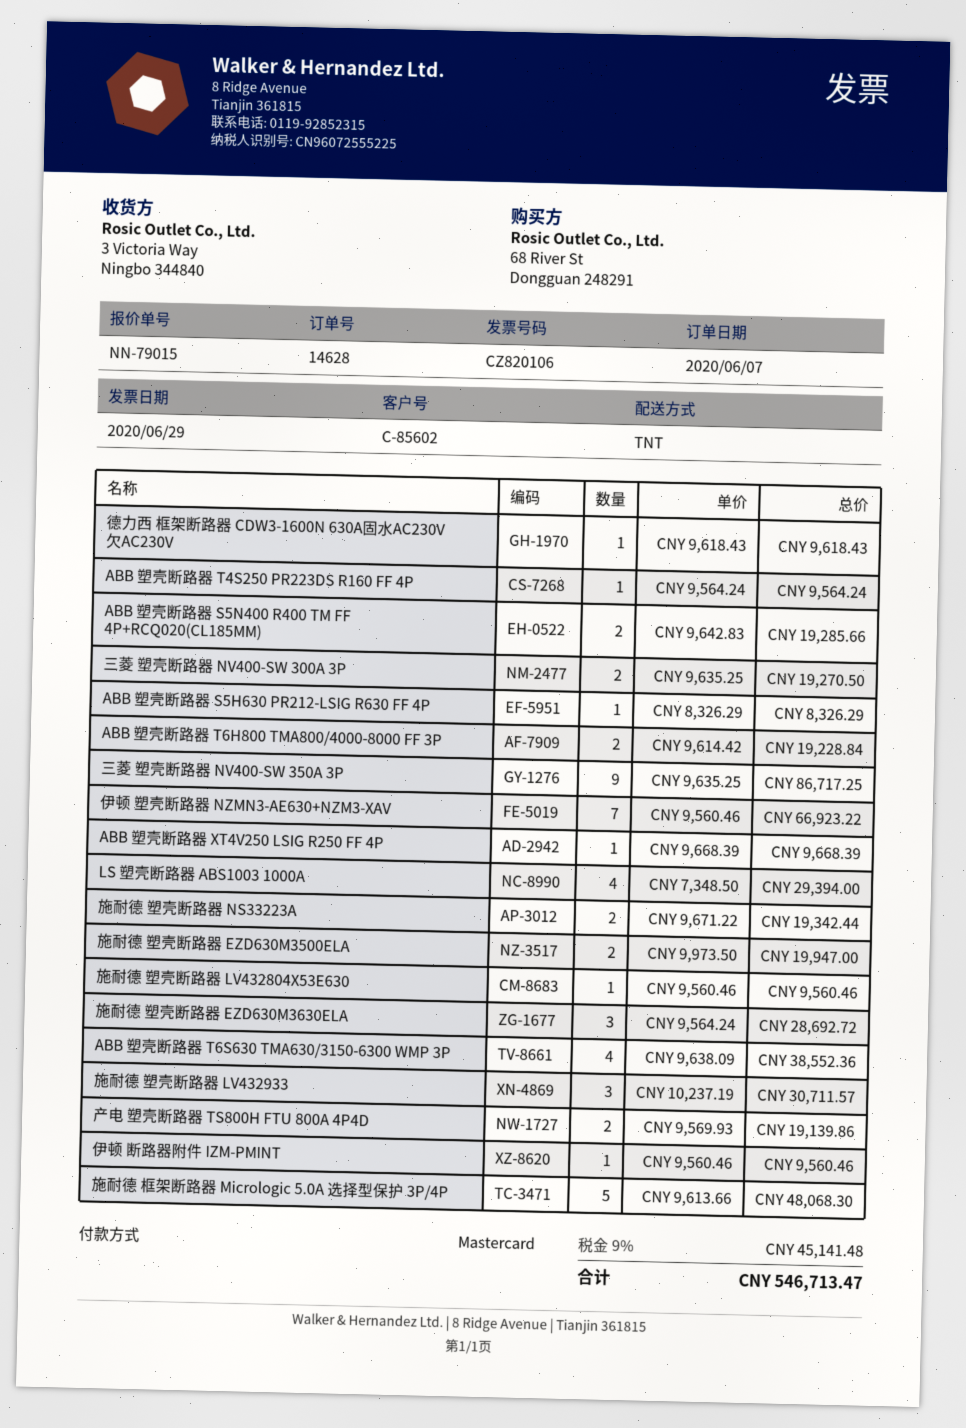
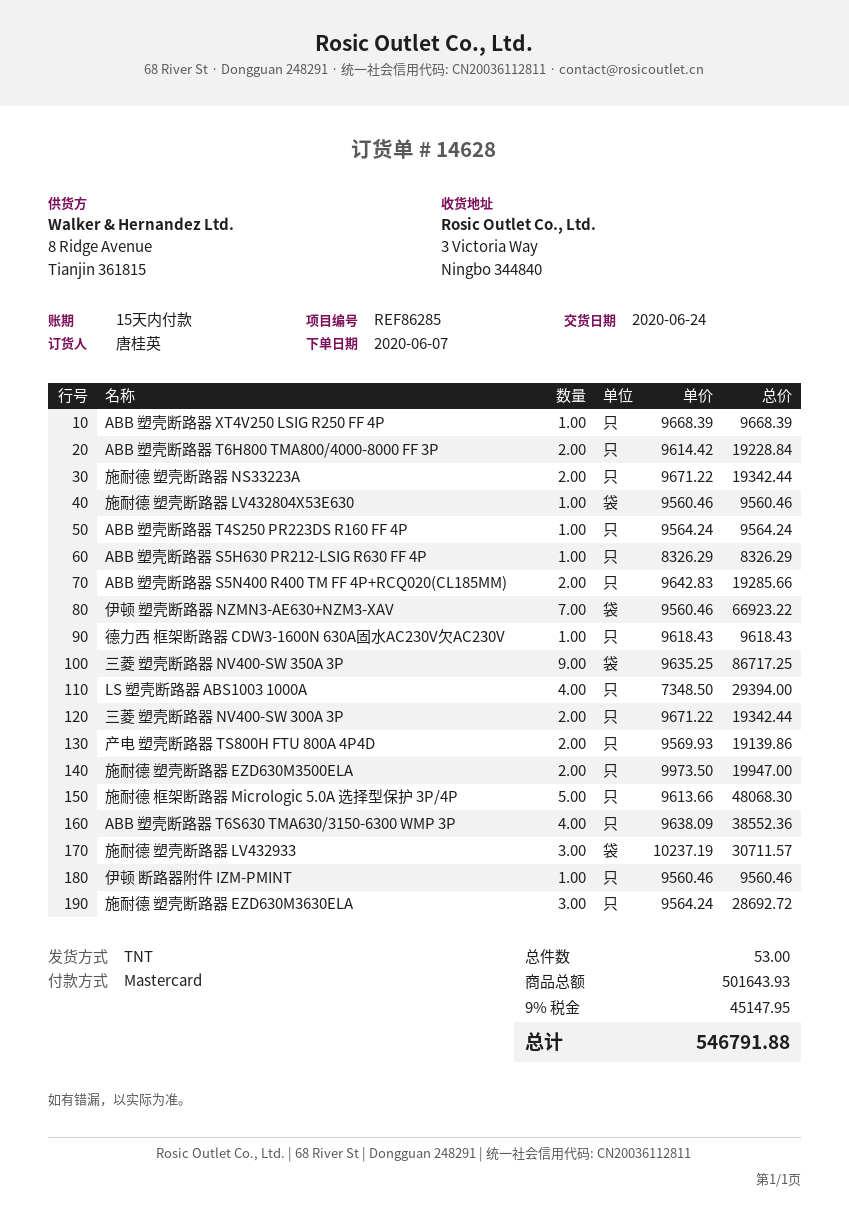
三菱 塑壳断路器 NV400-SW 300A 3P: 2 x 9635.25 = 19270.50 -> 2 x 9671.22 = 19342.44
tax: 9% = 45141.48 -> 9% = 45147.95
total: 546713.47 -> 546791.88

